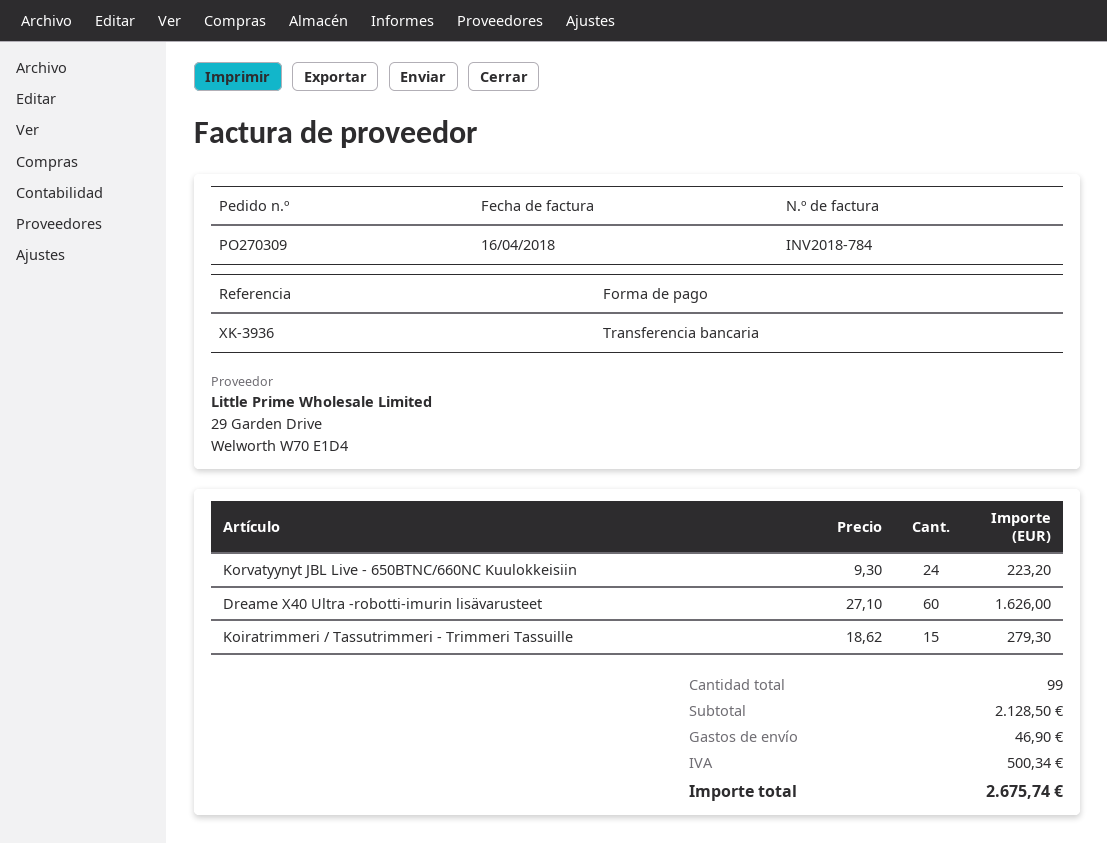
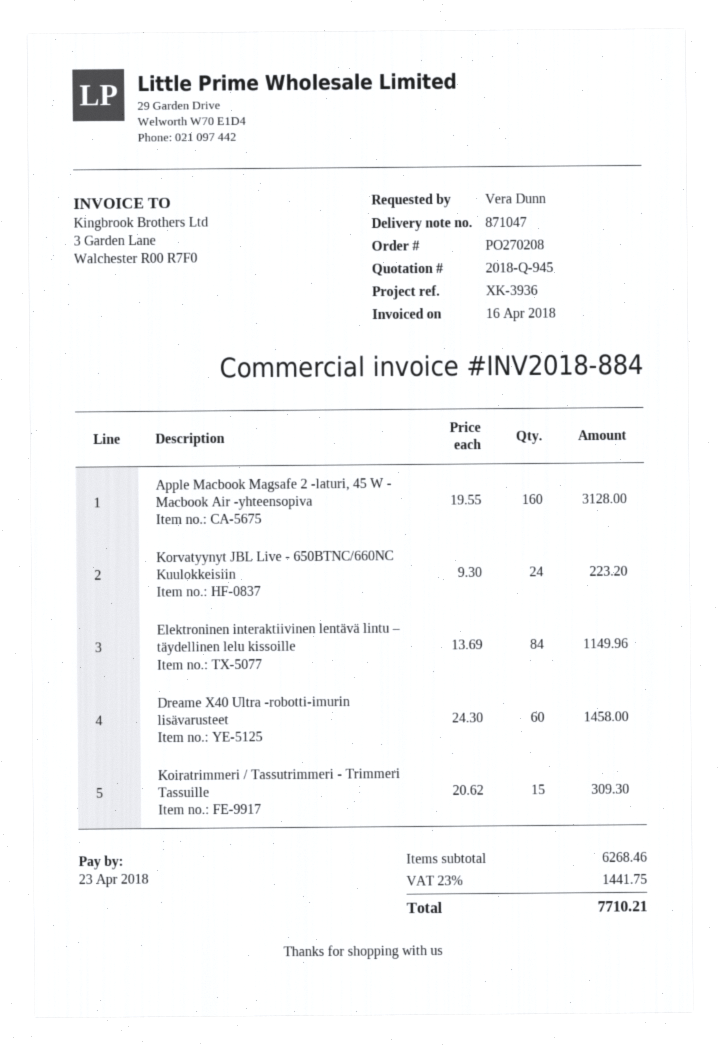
order number: PO270309 -> PO270208
invoice number: INV2018-784 -> INV2018-884
Dreame X40 Ultra -robotti-imurin lisävarusteet: 60 x 27.10 = 1626.00 -> 60 x 24.30 = 1458.00
Koiratrimmeri / Tassutrimmeri - Trimmeri Tassuille: 15 x 18.62 = 279.30 -> 15 x 20.62 = 309.30
Apple Macbook Magsafe 2 -laturi, 45 W - Macbook Air -yhteensopiva: none -> 160 x 19.55 = 3128.00
Elektroninen interaktiivinen lentävä lintu – täydellinen lelu kissoille: none -> 84 x 13.69 = 1149.96
subtotal: 2128.50 -> 6268.46
shipping: 46.90 -> none
tax: 500.34 -> 1441.75
total: 2675.74 -> 7710.21

